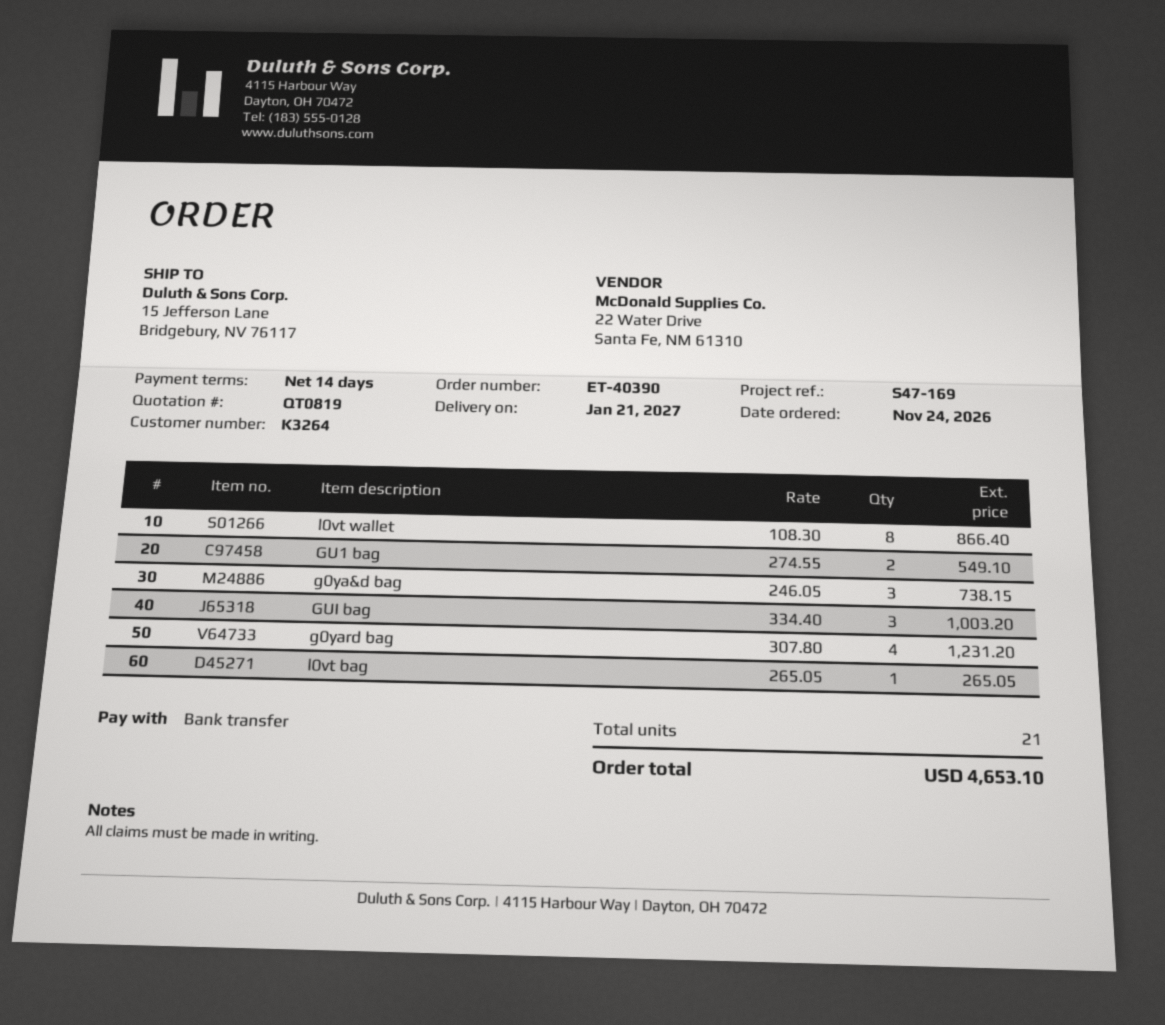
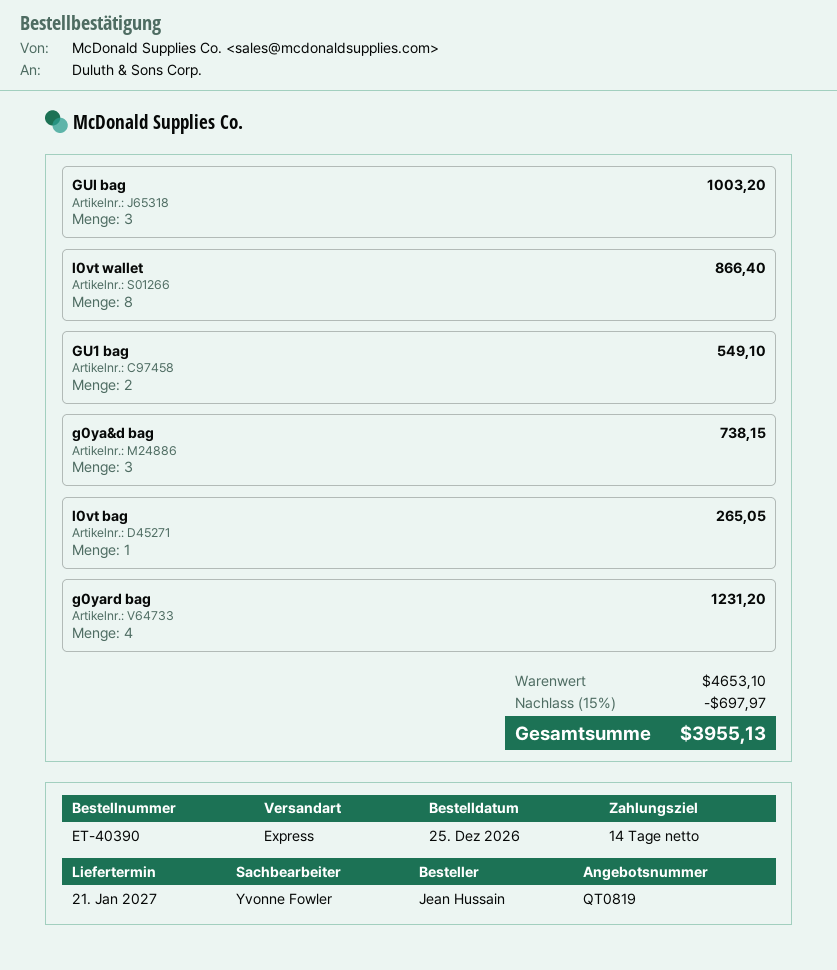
order date: 2026-11-24 -> 2026-12-25
discount: none -> 15% = 697.97
total: 4653.10 -> 3955.13

